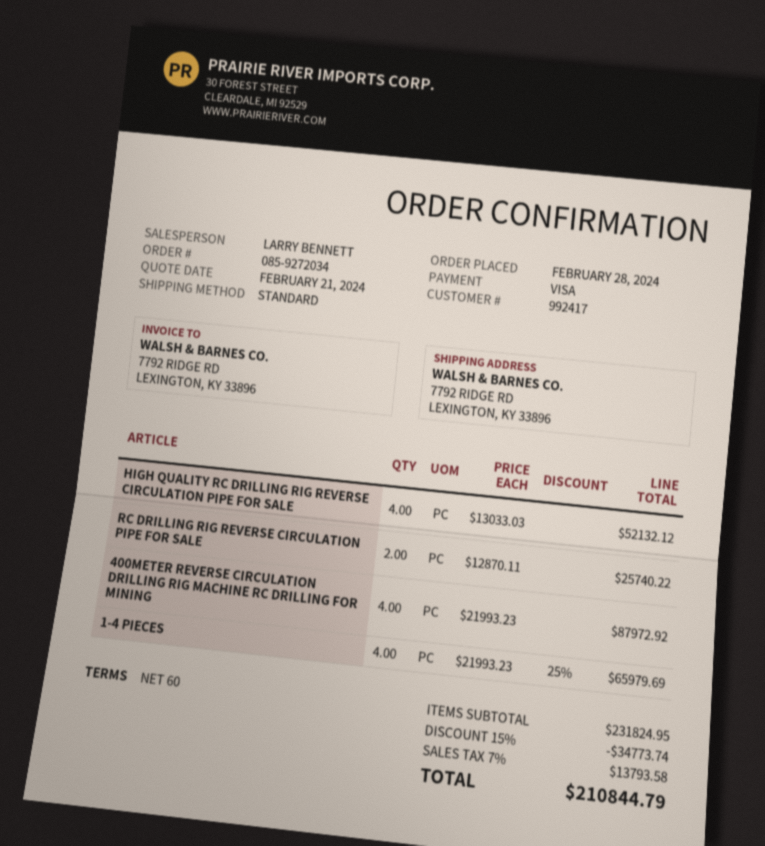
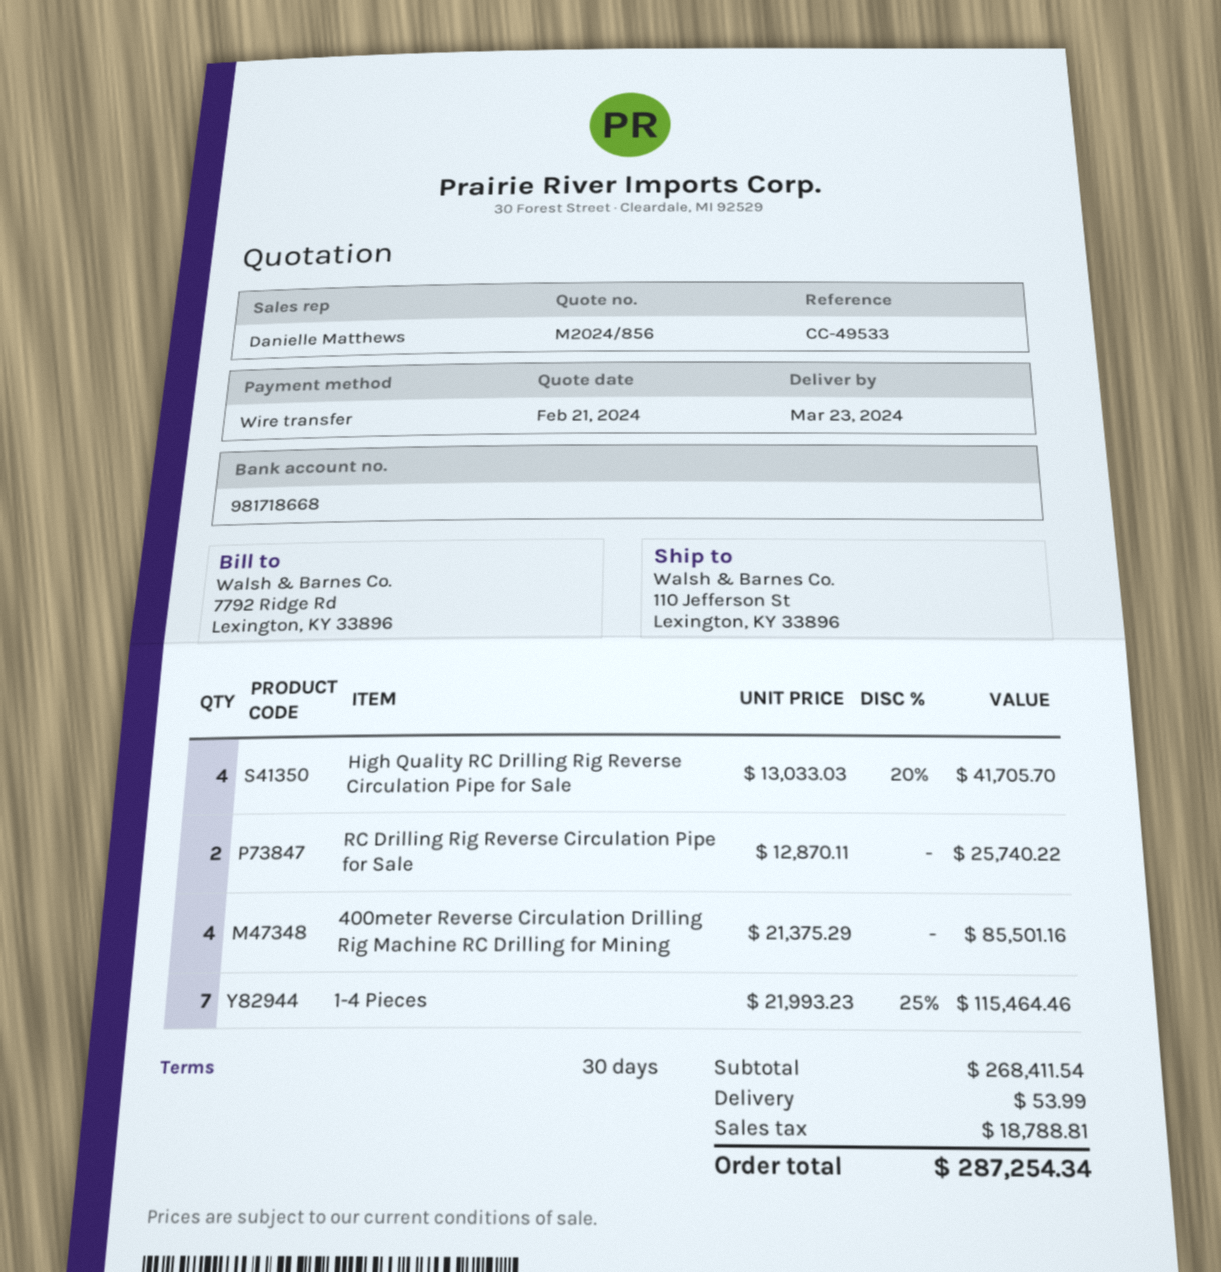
payment terms: 60 days -> 30 days
sales rep: LARRY BENNETT -> Danielle Matthews
payment method: Visa -> bank transfer
ship to: 7792 RIDGE RD, LEXINGTON, KY 33896 -> 110 Jefferson St, Lexington, KY 33896
HIGH QUALITY RC DRILLING RIG REVERSE CIRCULATION PIPE FOR SALE: 4 x 13033.03 = 52132.12 -> 4 x 13033.03 - 20% = 41705.70
400METER REVERSE CIRCULATION DRILLING RIG MACHINE RC DRILLING FOR MINING: 4 x 21993.23 = 87972.92 -> 4 x 21375.29 = 85501.16
1-4 PIECES: 4 x 21993.23 - 25% = 65979.69 -> 7 x 21993.23 - 25% = 115464.46
subtotal: 231824.95 -> 268411.54
discount: 15% = 34773.74 -> none
shipping: none -> 53.99
tax: 13793.58 -> 18788.81
total: 210844.79 -> 287254.34

